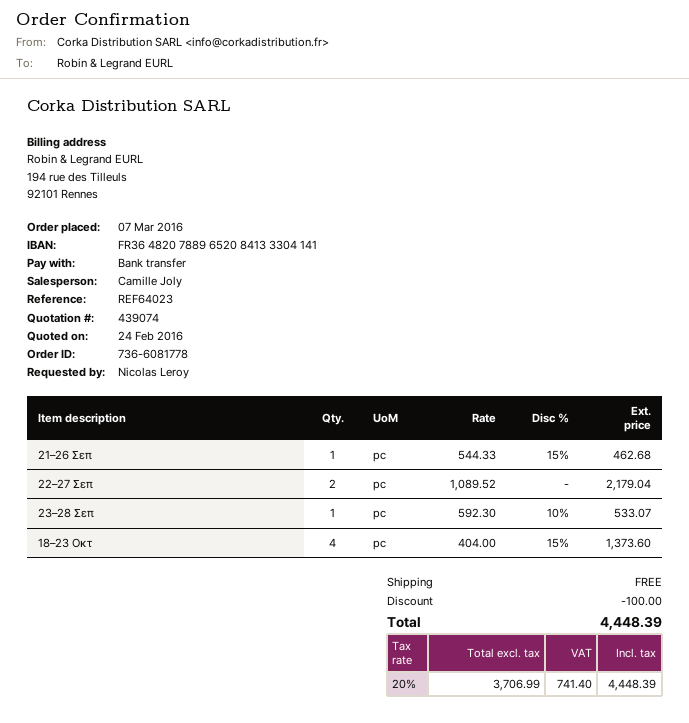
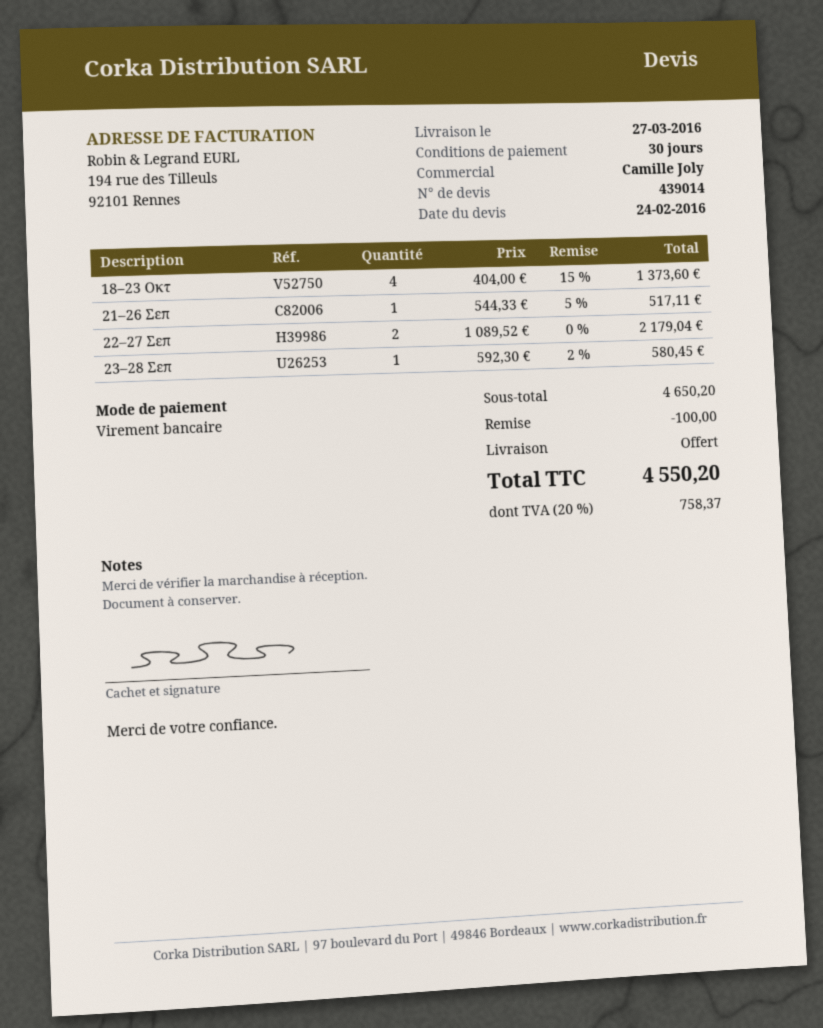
quote number: 439074 -> 439014
21–26 Σεπ: 1 x 544.33 - 15% = 462.68 -> 1 x 544.33 - 5% = 517.11
23–28 Σεπ: 1 x 592.30 - 10% = 533.07 -> 1 x 592.30 - 2% = 580.45
tax: 20% = 741.40 -> 20% = 758.37
total: 4448.39 -> 4550.20

